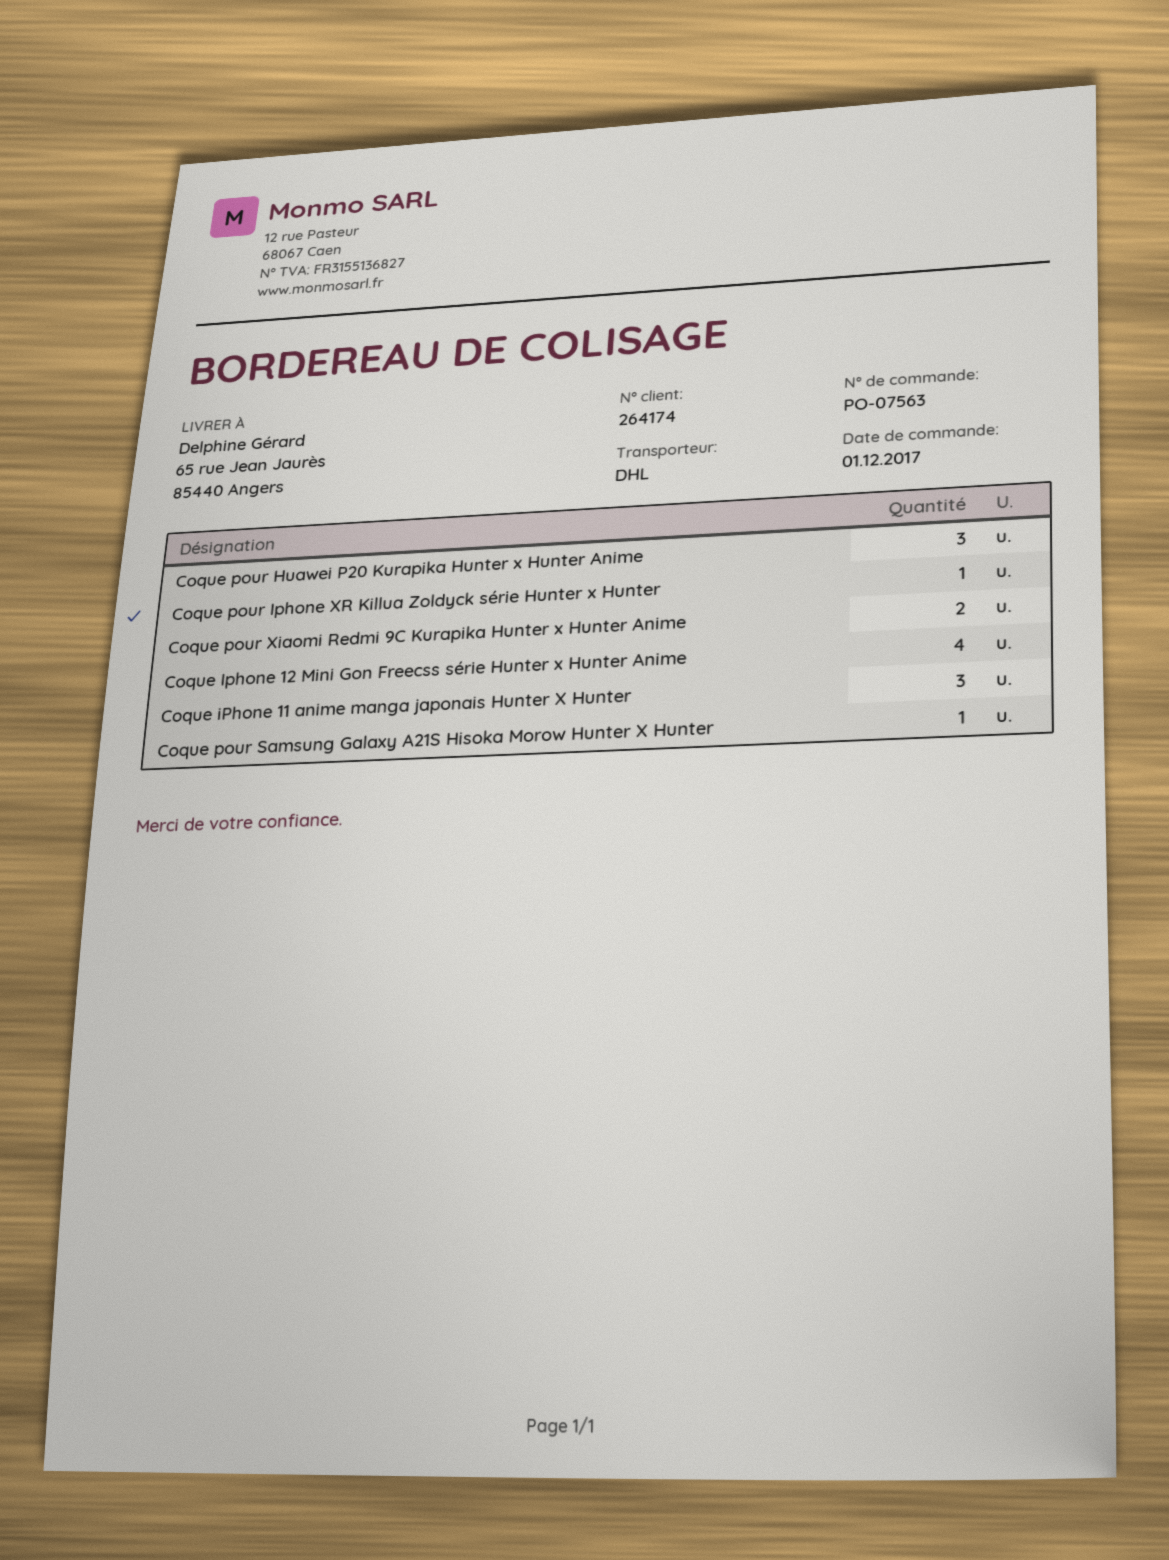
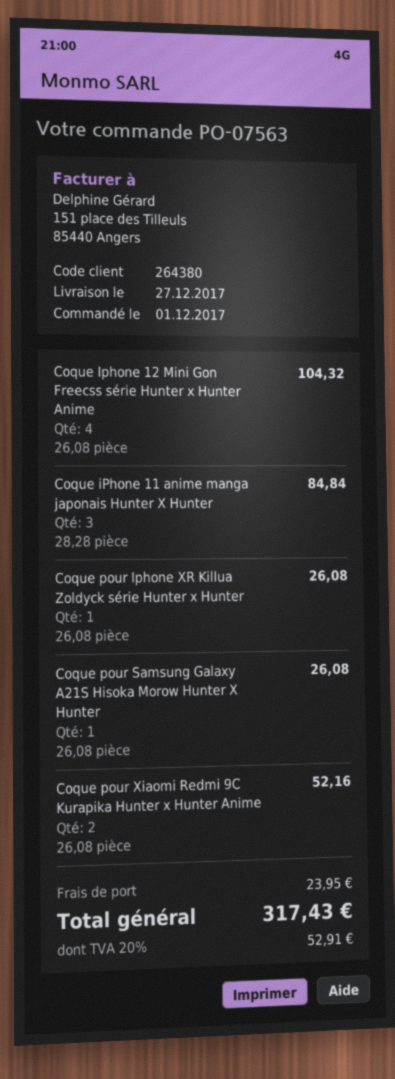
customer number: 264174 -> 264380
Coque pour Huawei P20 Kurapika Hunter x Hunter Anime: 3 -> none

